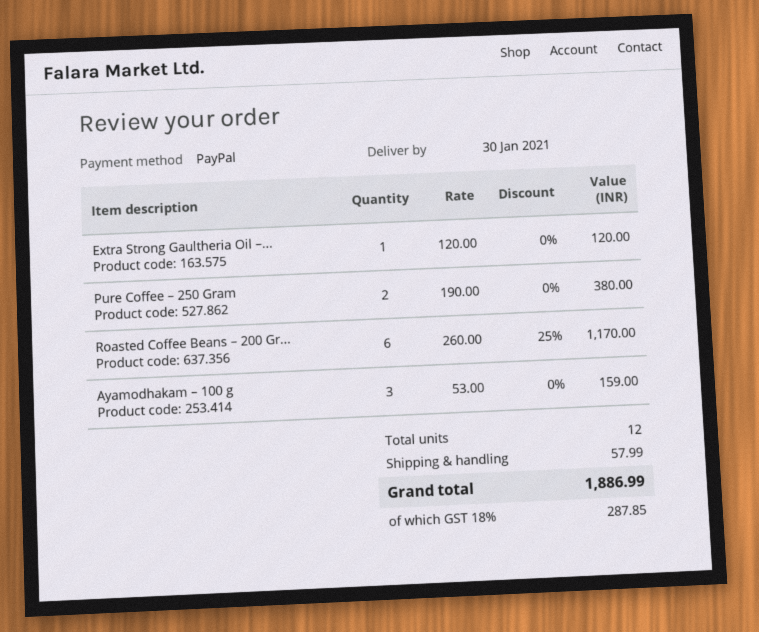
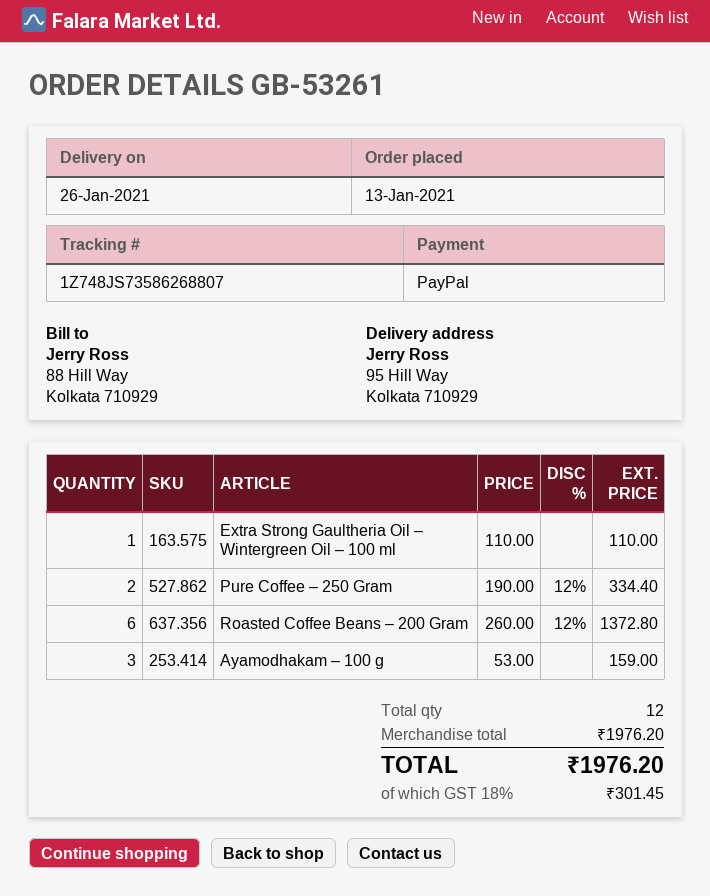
delivery date: 2021-01-30 -> 2021-01-26
Extra Strong Gaultheria Oil –...: 1 x 120.00 = 120.00 -> 1 x 110.00 = 110.00
Pure Coffee – 250 Gram: 2 x 190.00 = 380.00 -> 2 x 190.00 - 12% = 334.40
Roasted Coffee Beans – 200 Gr...: 6 x 260.00 - 25% = 1170.00 -> 6 x 260.00 - 12% = 1372.80
shipping: 57.99 -> none
tax: 18% = 287.85 -> 18% = 301.45
total: 1886.99 -> 1976.20

